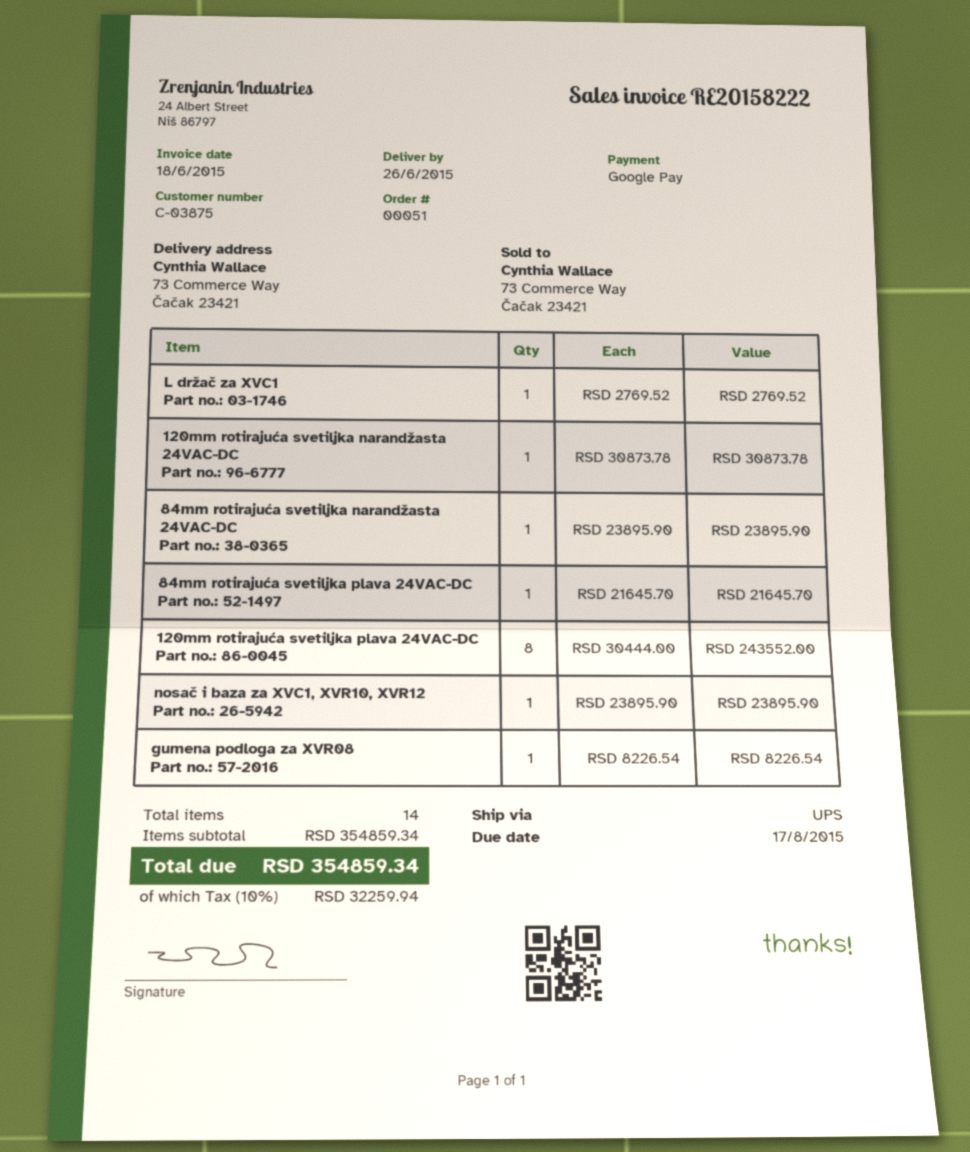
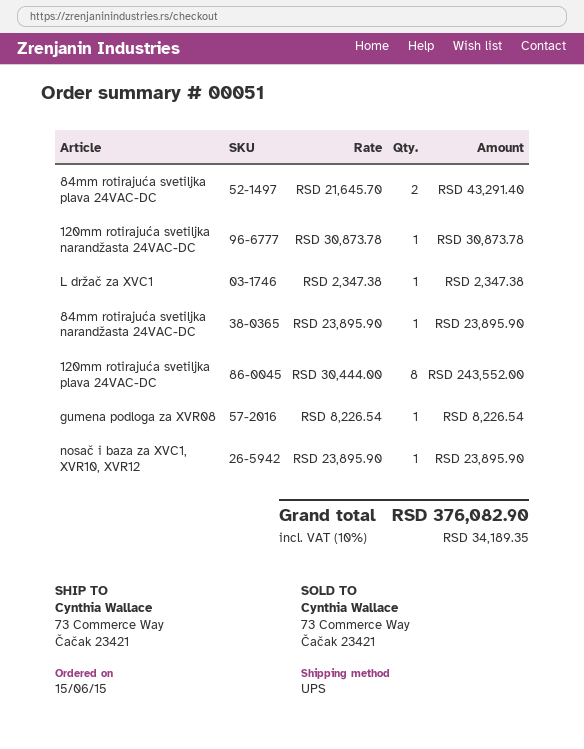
L držač za XVC1: 1 x 2769.52 = 2769.52 -> 1 x 2347.38 = 2347.38
84mm rotirajuća svetiljka plava 24VAC-DC: 1 x 21645.70 = 21645.70 -> 2 x 21645.70 = 43291.40
tax: 10% = 32259.94 -> 10% = 34189.35
total: 354859.34 -> 376082.90

